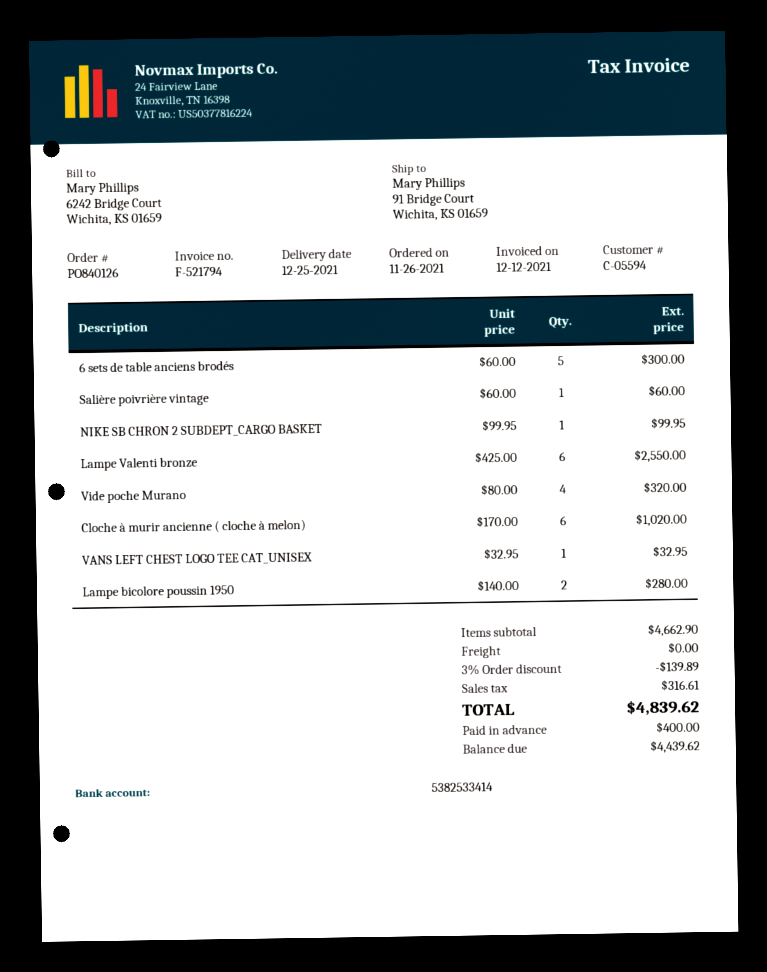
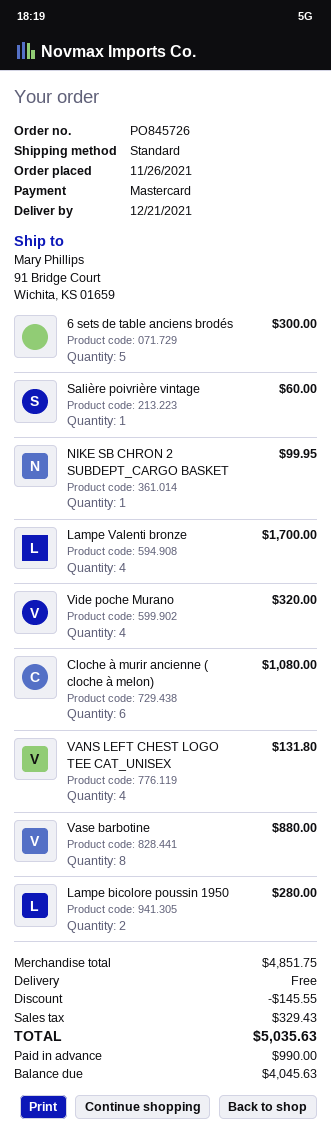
order number: PO840126 -> PO845726
delivery date: 2021-12-25 -> 2021-12-21
Lampe Valenti bronze: 6 for 2550.00 -> 4 for 1700.00
Cloche à murir ancienne ( cloche à melon): 6 for 1020.00 -> 6 for 1080.00
VANS LEFT CHEST LOGO TEE CAT_UNISEX: 1 for 32.95 -> 4 for 131.80
Vase barbotine: none -> 8 for 880.00
subtotal: 4662.90 -> 4851.75
discount: 139.89 -> 145.55
tax: 316.61 -> 329.43
total: 4839.62 -> 5035.63
deposit: 400.00 -> 990.00
balance: 4439.62 -> 4045.63

